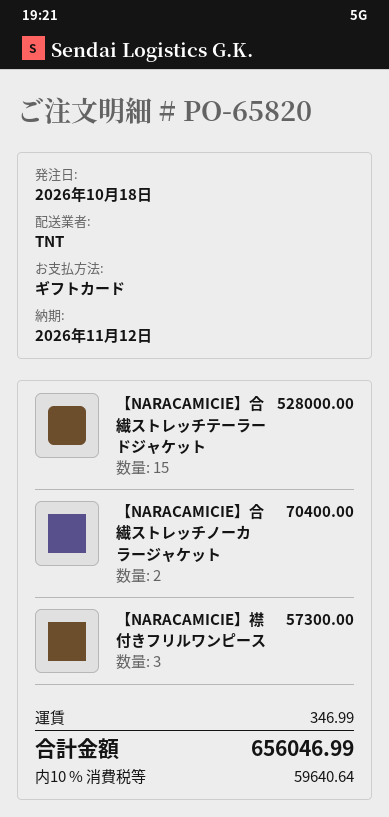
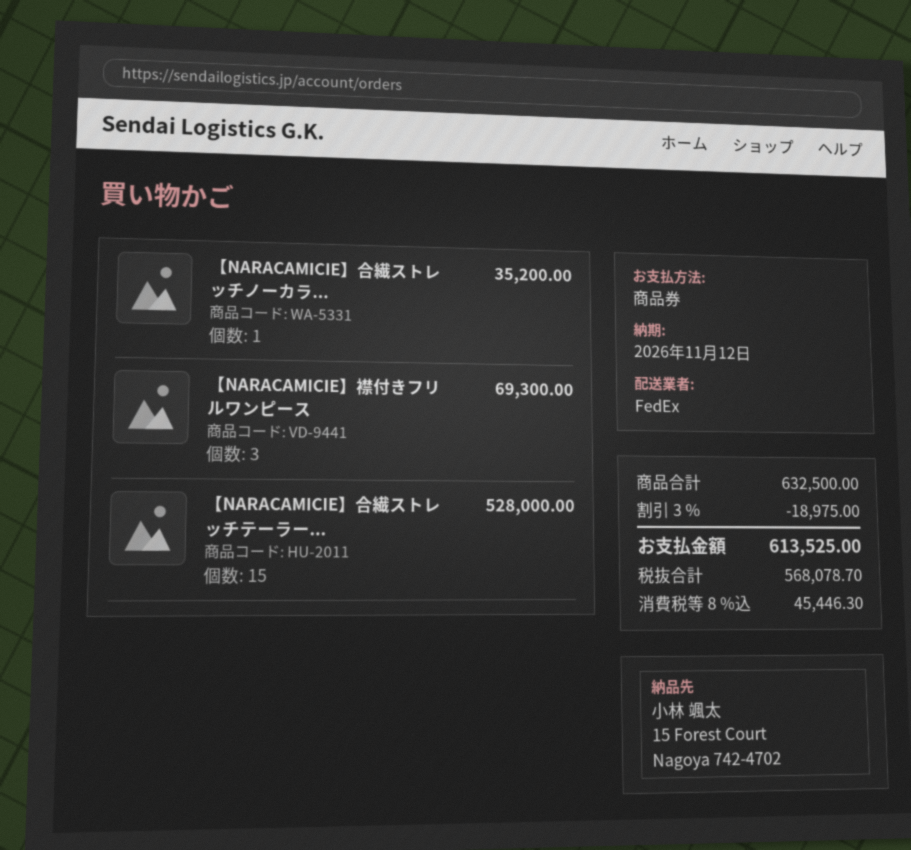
shipping method: TNT -> FedEx
【NARACAMICIE】合繊ストレッチノーカラージャケット: 2 for 70400.00 -> 1 for 35200.00
【NARACAMICIE】襟付きフリルワンピース: 3 for 57300.00 -> 3 for 69300.00
discount: none -> 3% = 18975.00
shipping: 346.99 -> none
tax: 10% = 59640.64 -> 8% = 45446.30
total: 656046.99 -> 613525.00

